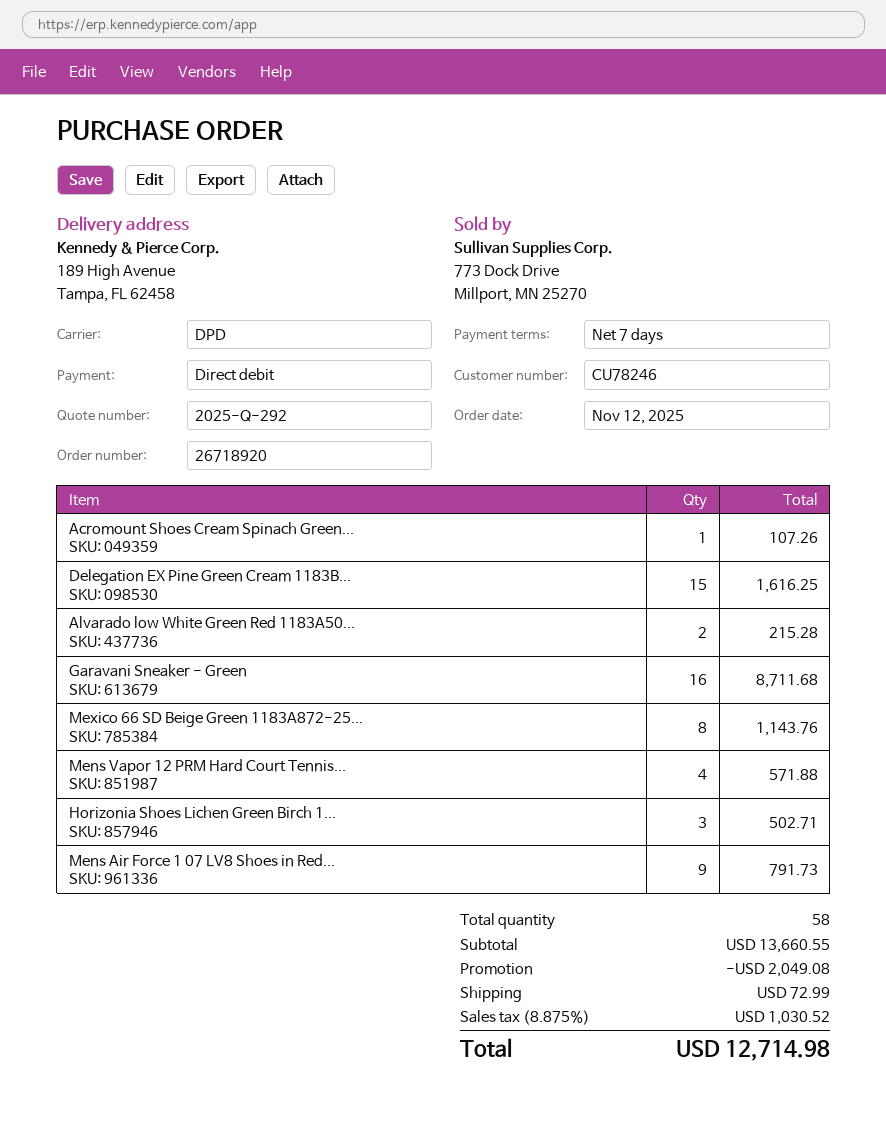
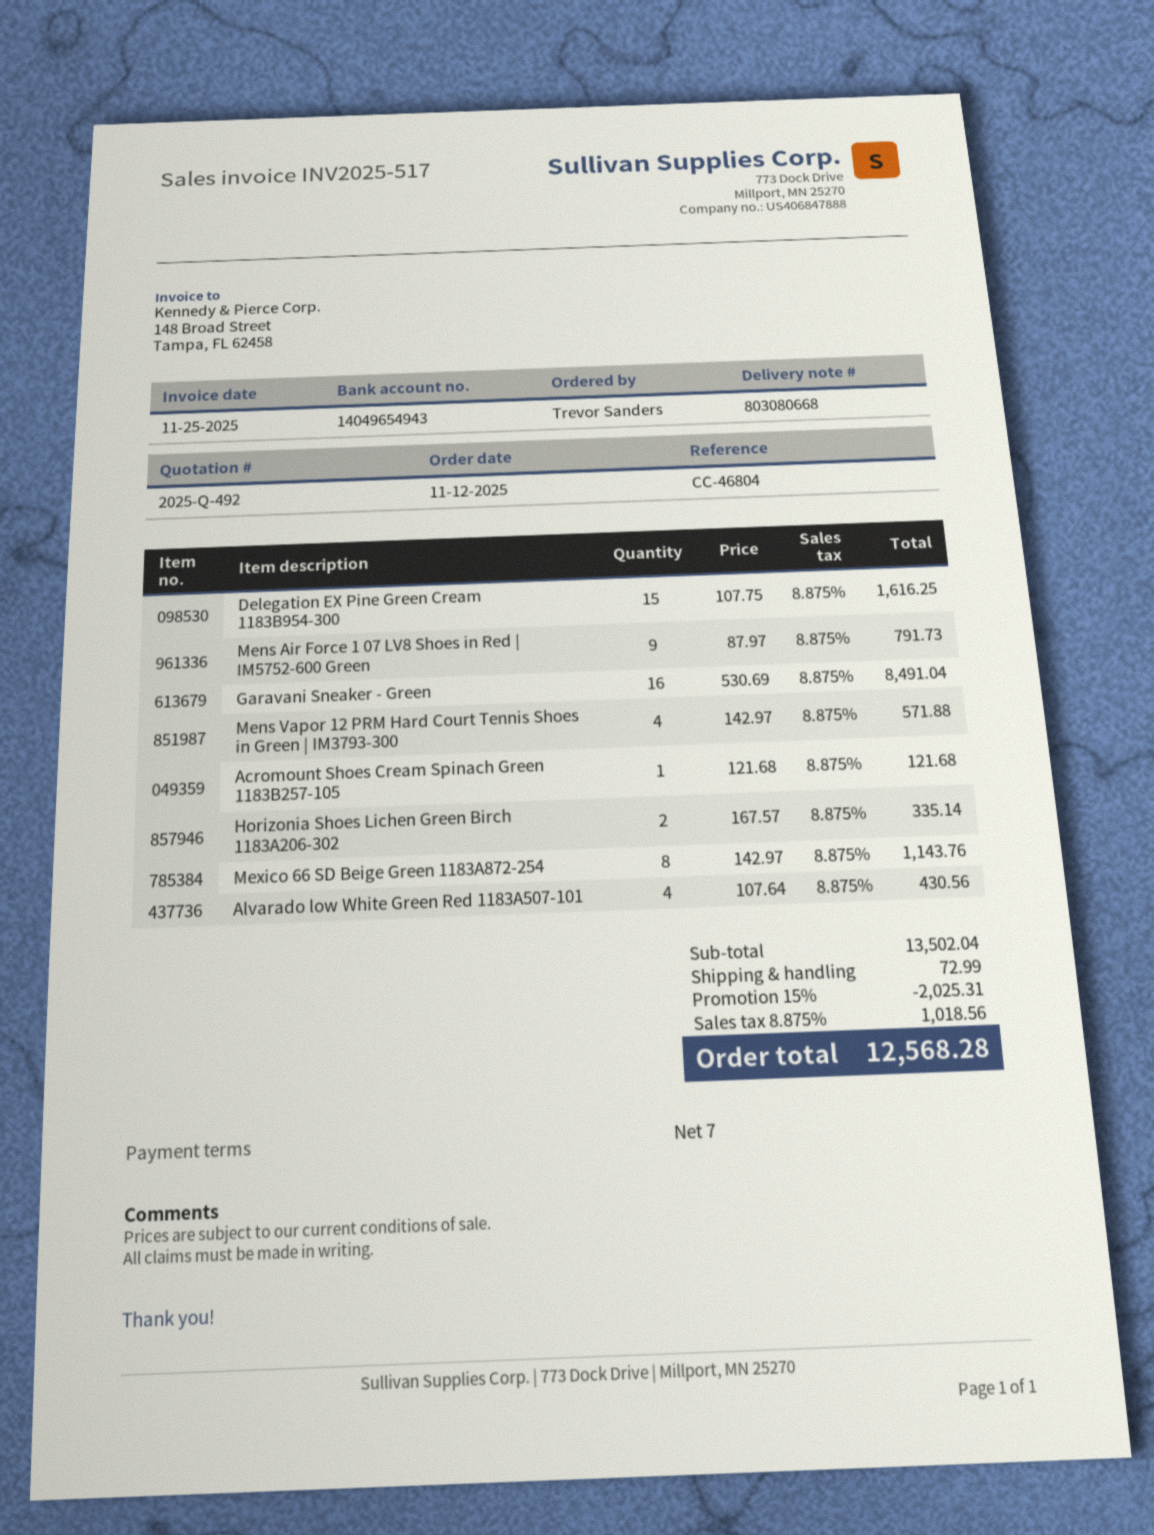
quote number: 2025-Q-292 -> 2025-Q-492
Acromount Shoes Cream Spinach Green...: 1 for 107.26 -> 1 for 121.68
Alvarado low White Green Red 1183A50...: 2 for 215.28 -> 4 for 430.56
Garavani Sneaker - Green: 16 for 8711.68 -> 16 for 8491.04
Horizonia Shoes Lichen Green Birch 1...: 3 for 502.71 -> 2 for 335.14
subtotal: 13660.55 -> 13502.04
discount: 2049.08 -> 2025.31
tax: 8.875% = 1030.52 -> 8.875% = 1018.56
total: 12714.98 -> 12568.28

